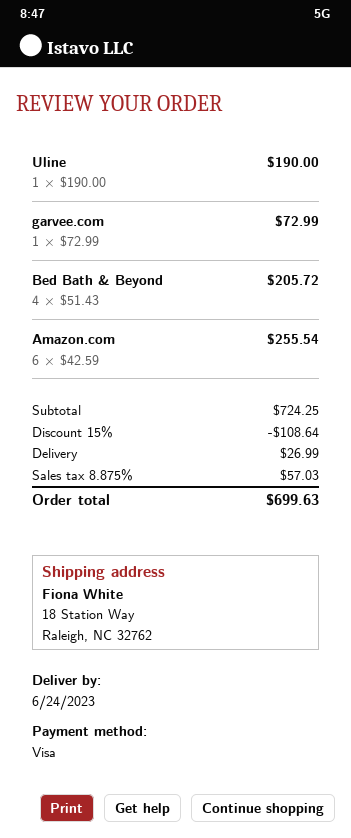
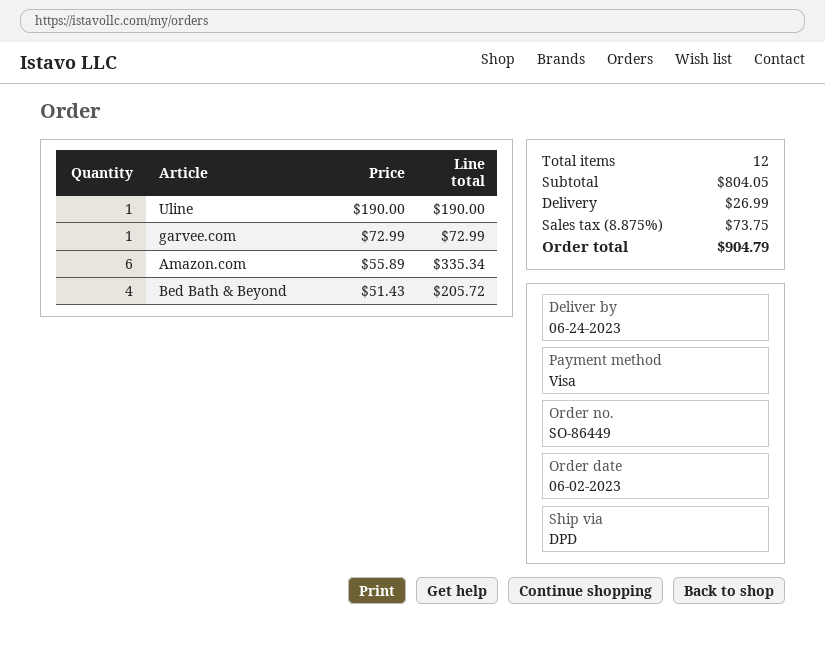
Amazon.com: 6 x 42.59 = 255.54 -> 6 x 55.89 = 335.34
subtotal: 724.25 -> 804.05
discount: 15% = 108.64 -> none
tax: 8.875% = 57.03 -> 8.875% = 73.75
total: 699.63 -> 904.79

